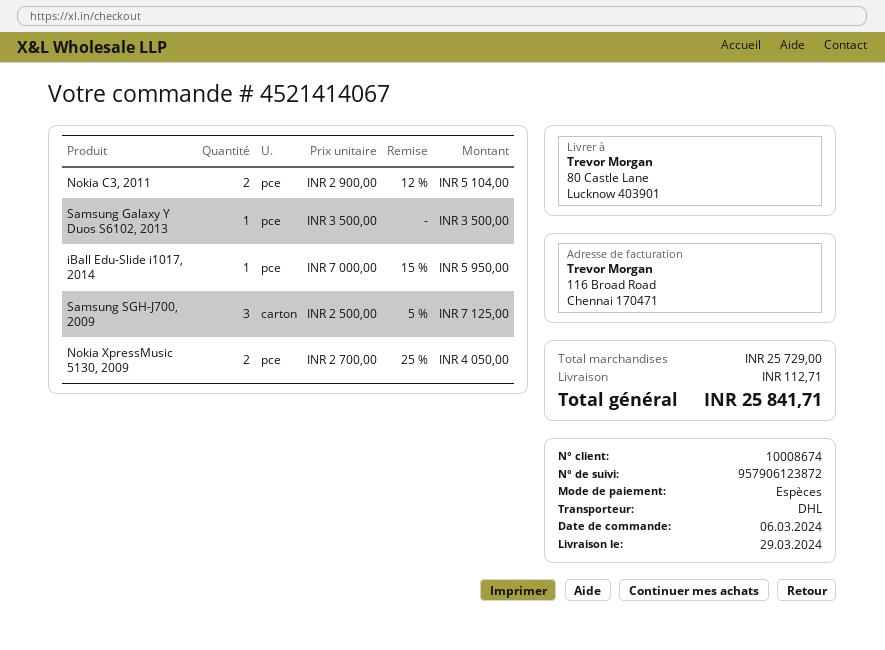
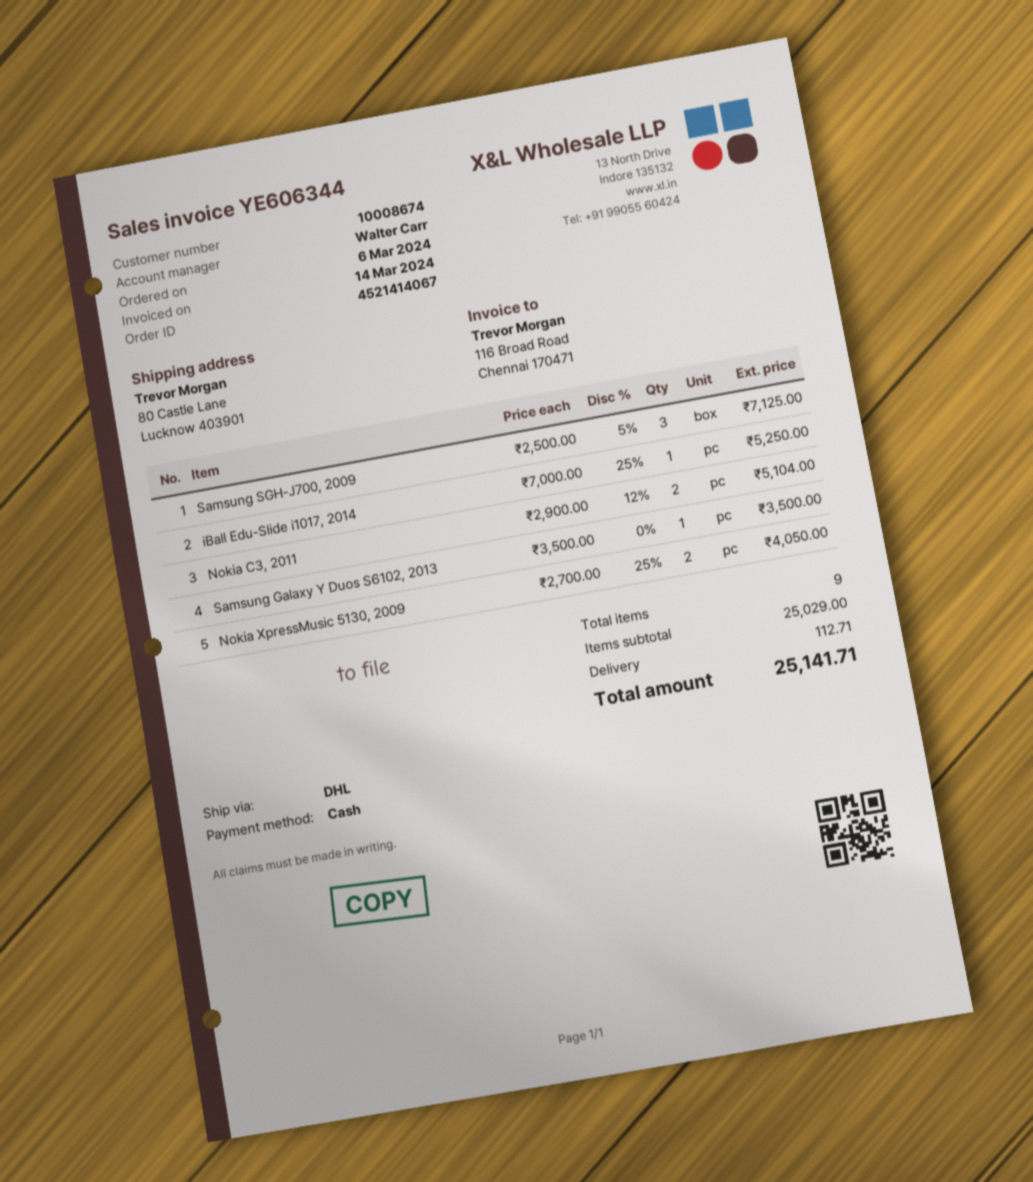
iBall Edu-Slide i1017, 2014: 1 x 7000.00 - 15% = 5950.00 -> 1 x 7000.00 - 25% = 5250.00
subtotal: 25729.00 -> 25029.00
total: 25841.71 -> 25141.71

